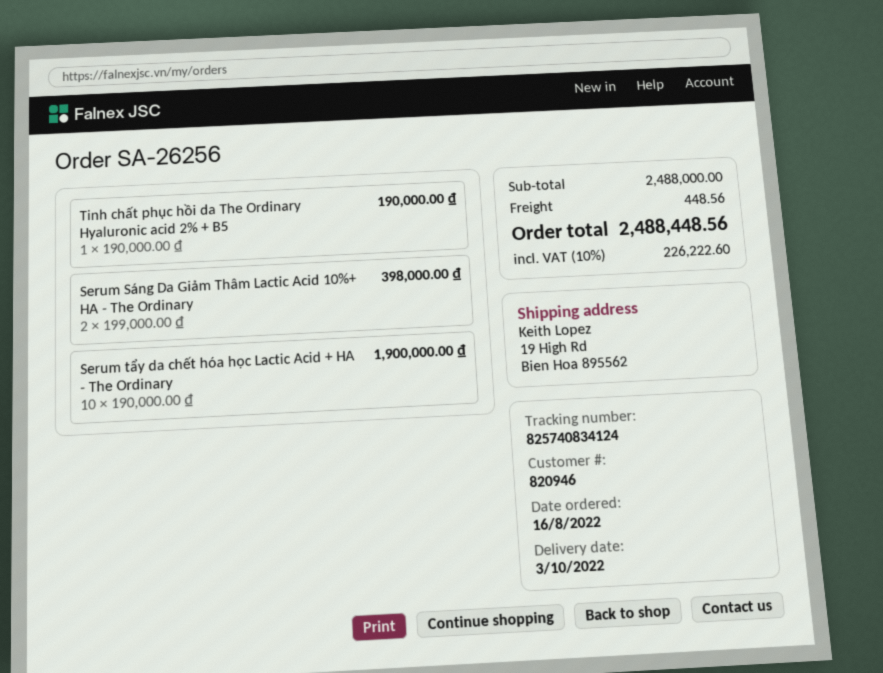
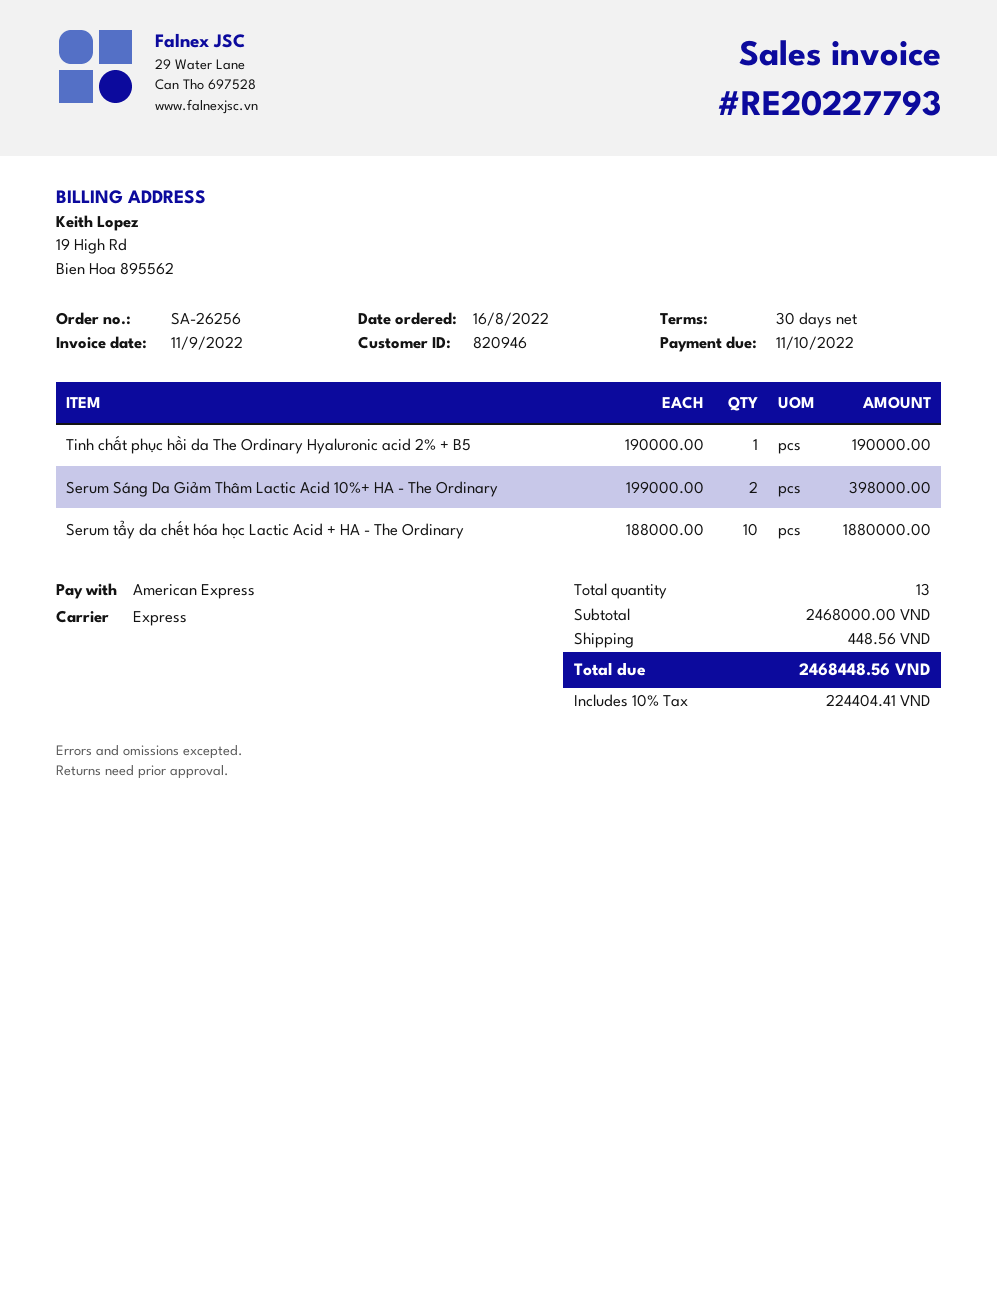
Serum tẩy da chết hóa học Lactic Acid + HA - The Ordinary: 10 x 190000.00 = 1900000.00 -> 10 x 188000.00 = 1880000.00
subtotal: 2488000.00 -> 2468000.00
tax: 10% = 226222.60 -> 10% = 224404.41
total: 2488448.56 -> 2468448.56

